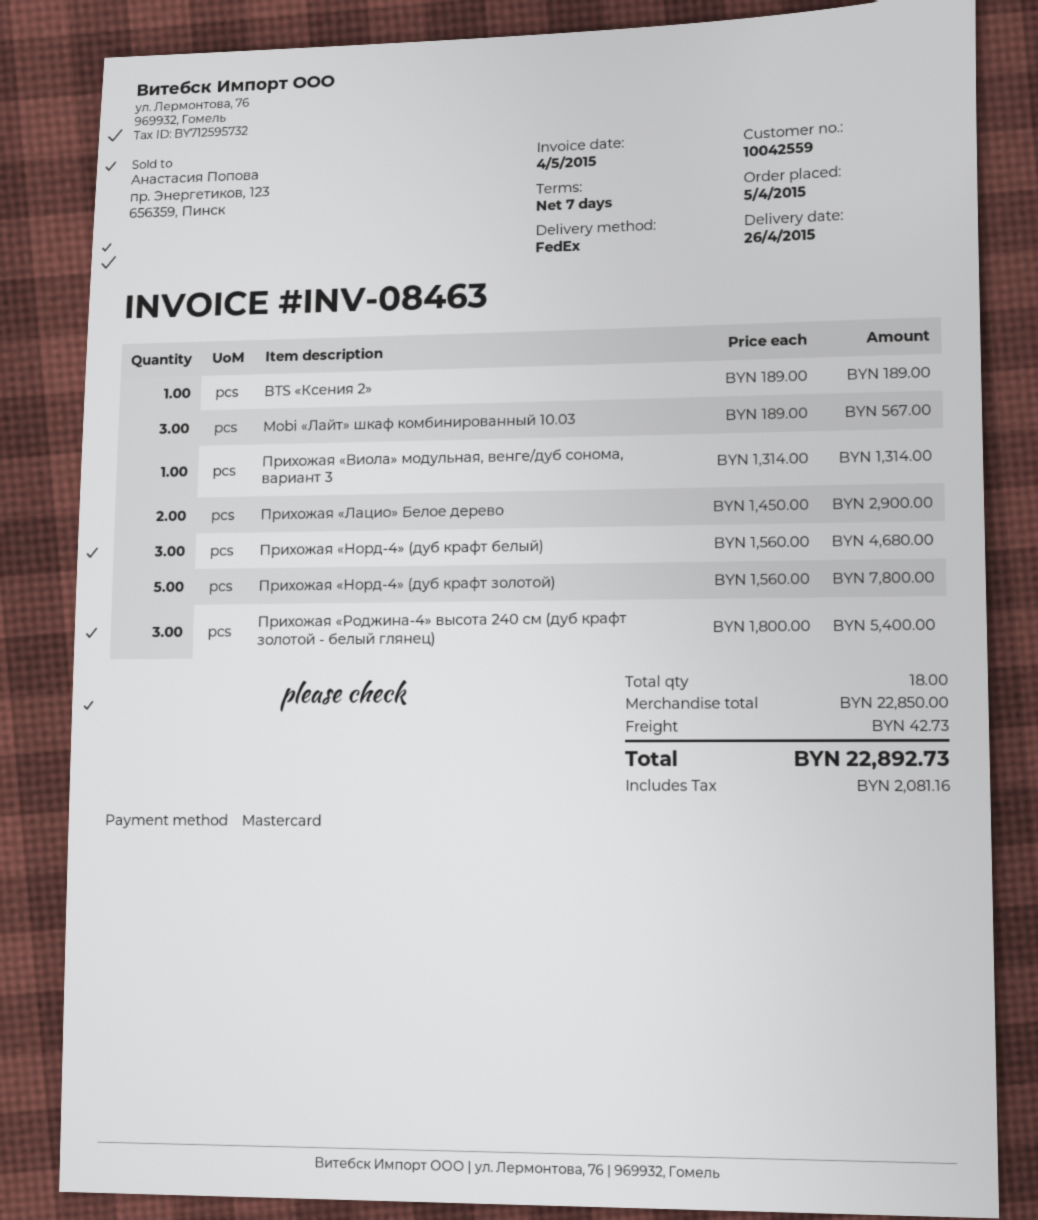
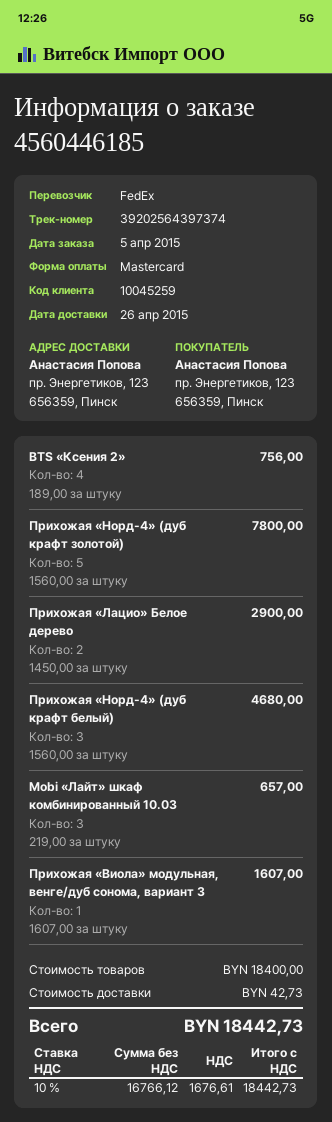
customer number: 10042559 -> 10045259
BTS «Ксения 2»: 1 x 189.00 = 189.00 -> 4 x 189.00 = 756.00
Mobi «Лайт» шкаф комбинированный 10.03: 3 x 189.00 = 567.00 -> 3 x 219.00 = 657.00
Прихожая «Виола» модульная, венге/дуб сонома, вариант 3: 1 x 1314.00 = 1314.00 -> 1 x 1607.00 = 1607.00
Прихожая «Роджина-4» высота 240 см (дуб крафт золотой - белый глянец): 3 x 1800.00 = 5400.00 -> none
subtotal: 22850.00 -> 18400.00
tax: 2081.16 -> 1676.61
total: 22892.73 -> 18442.73

